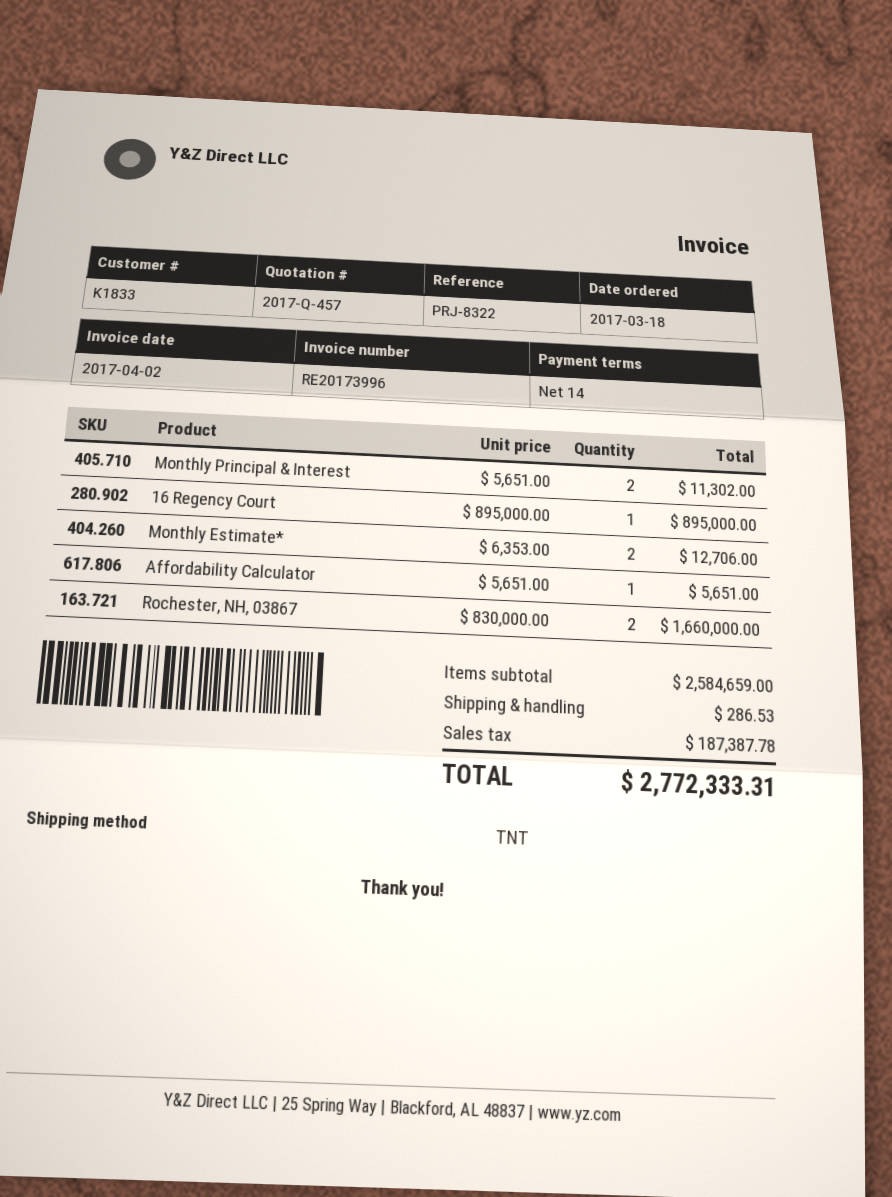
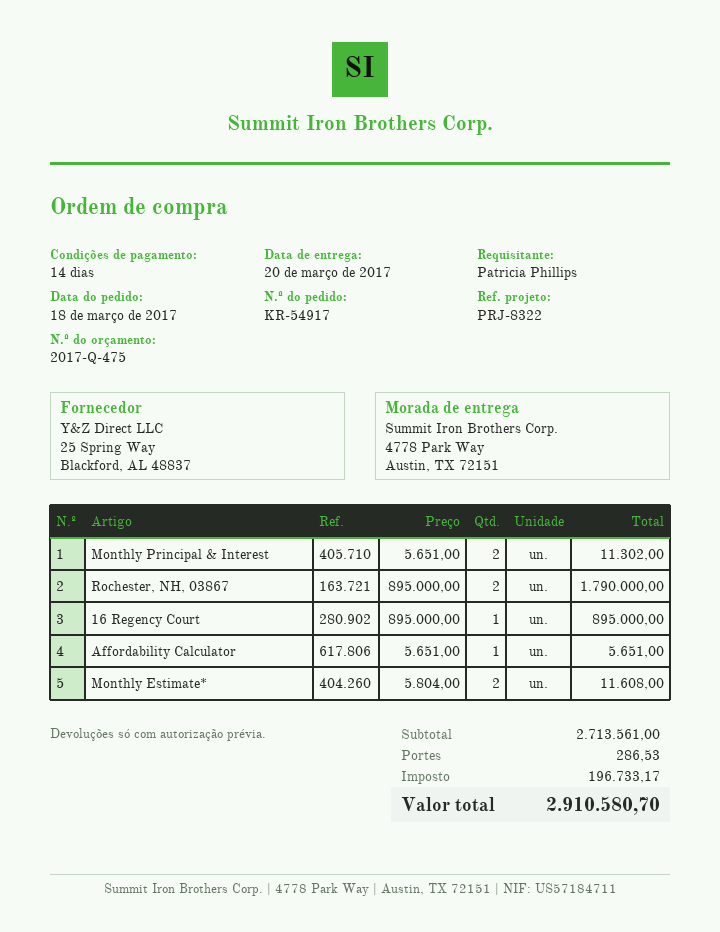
quote number: 2017-Q-457 -> 2017-Q-475
Monthly Estimate*: 2 x 6353.00 = 12706.00 -> 2 x 5804.00 = 11608.00
Rochester, NH, 03867: 2 x 830000.00 = 1660000.00 -> 2 x 895000.00 = 1790000.00
subtotal: 2584659.00 -> 2713561.00
tax: 187387.78 -> 196733.17
total: 2772333.31 -> 2910580.70

